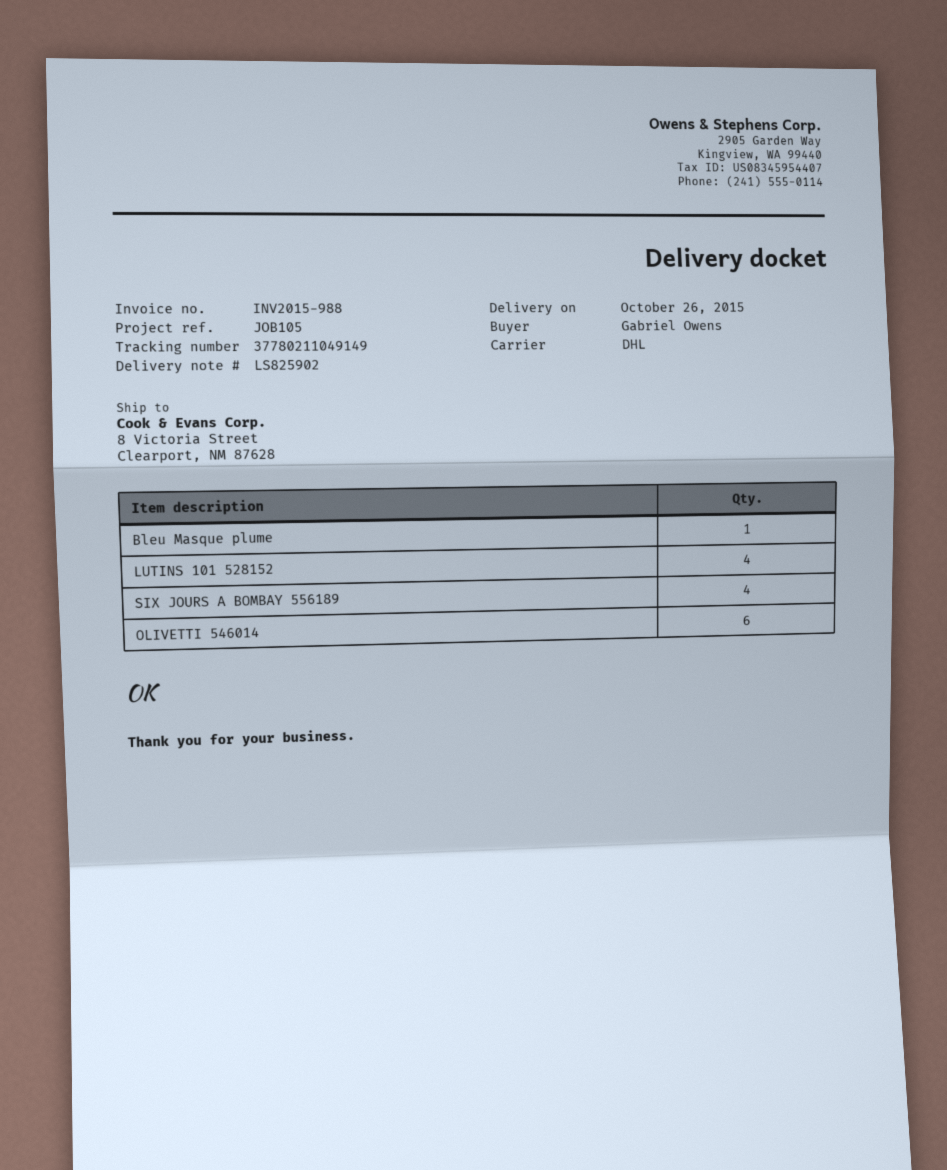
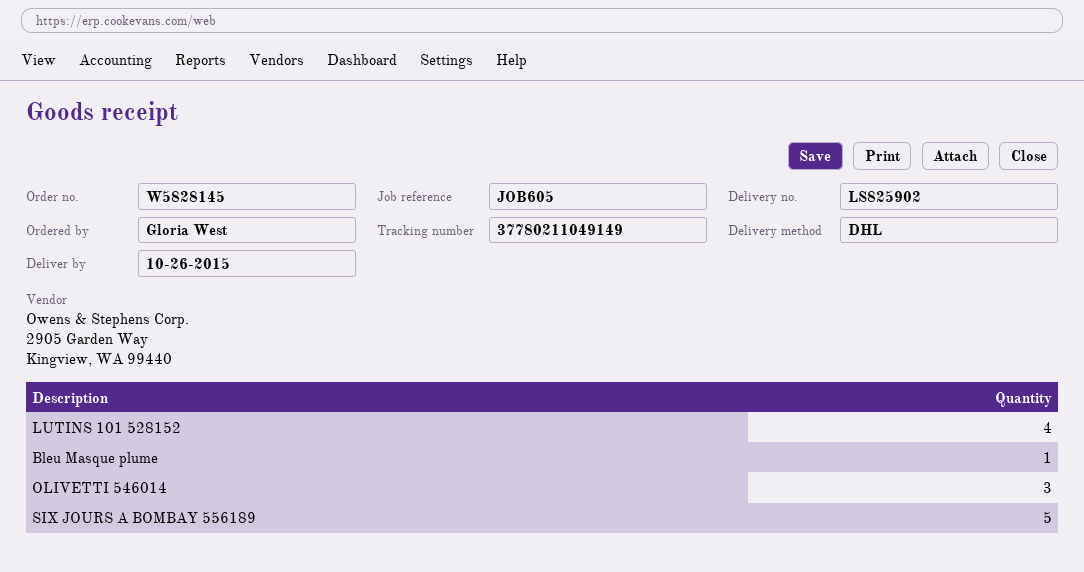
reference: JOB105 -> JOB605
ordered by: Gabriel Owens -> Gloria West
SIX JOURS A BOMBAY 556189: 4 -> 5
OLIVETTI 546014: 6 -> 3

